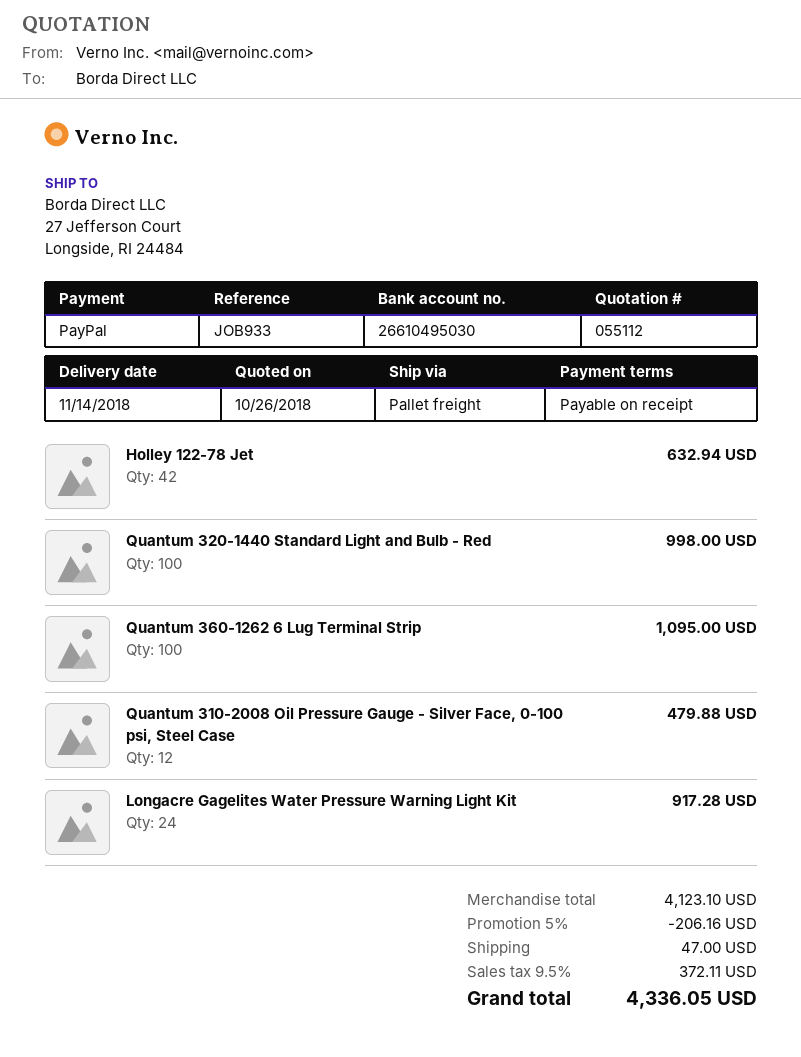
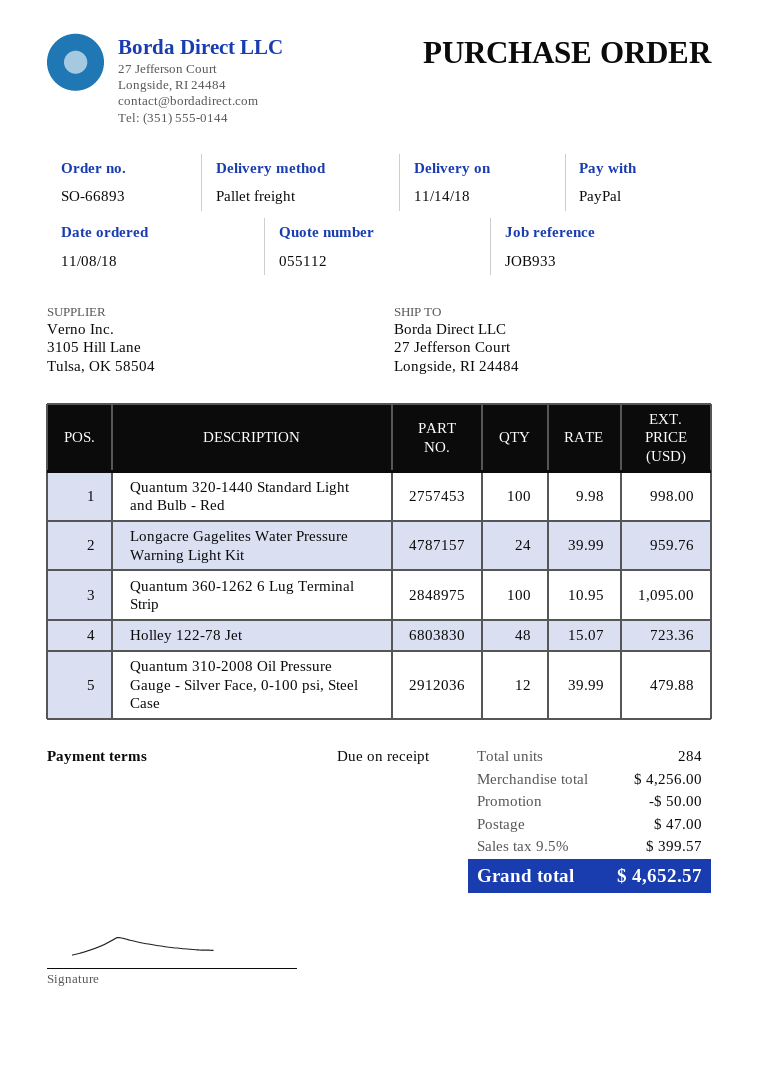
Holley 122-78 Jet: 42 for 632.94 -> 48 for 723.36
Longacre Gagelites Water Pressure Warning Light Kit: 24 for 917.28 -> 24 for 959.76
subtotal: 4123.10 -> 4256.00
discount: 206.16 -> 50.00
tax: 9.5% = 372.11 -> 9.5% = 399.57
total: 4336.05 -> 4652.57

